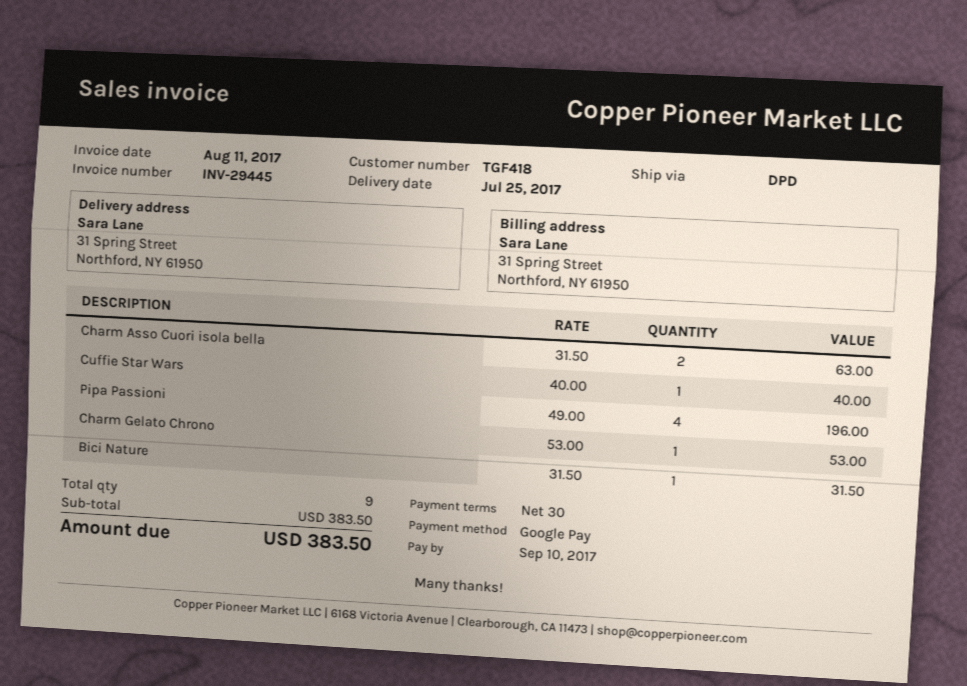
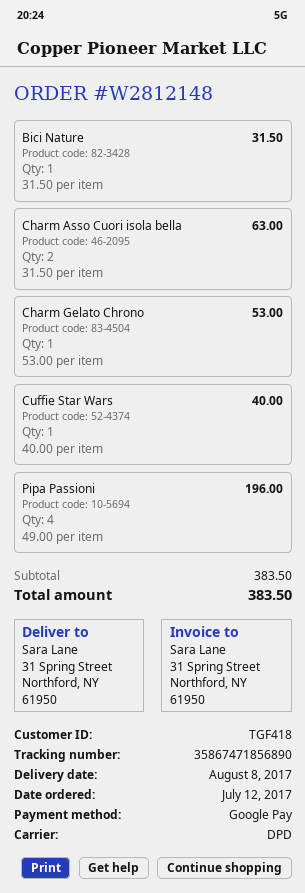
delivery date: 2017-07-25 -> 2017-08-08

